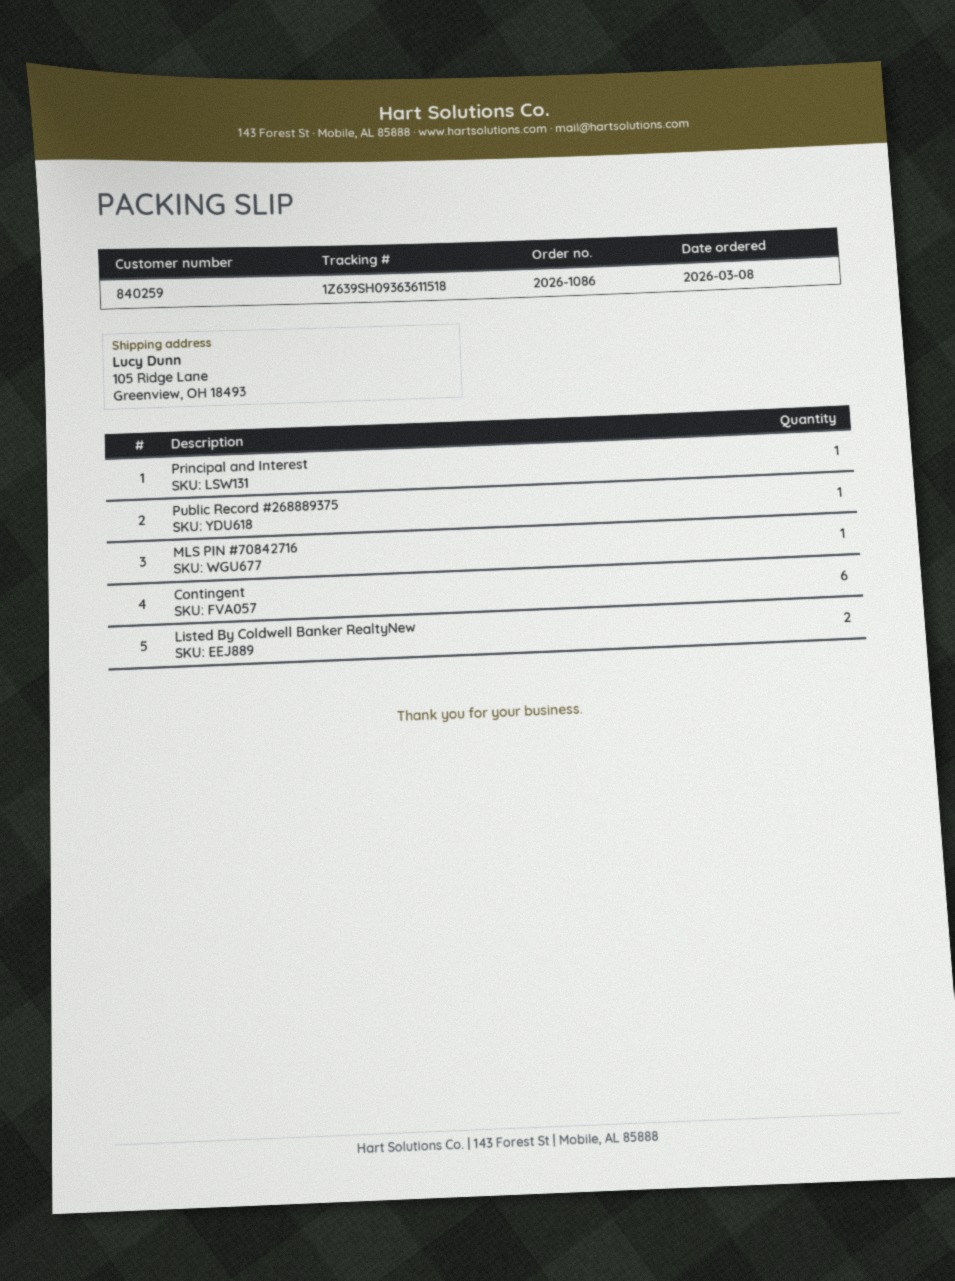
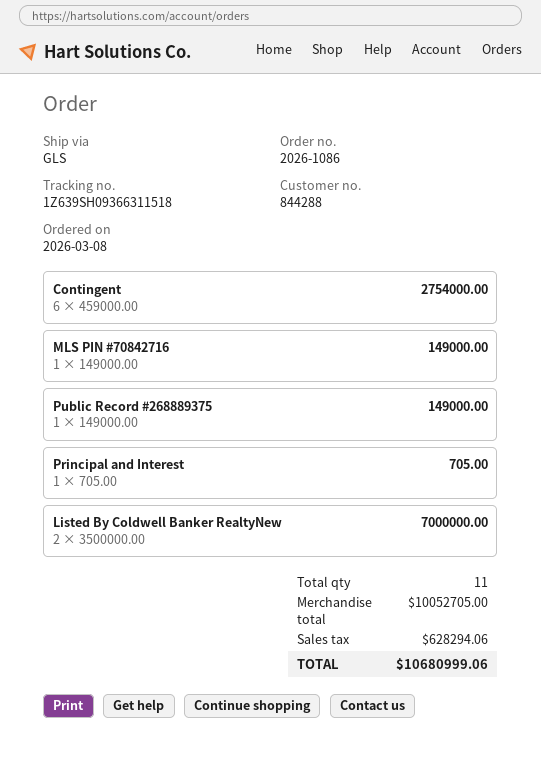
customer number: 840259 -> 844288
tracking number: 1Z639SH09363611518 -> 1Z639SH09366311518

